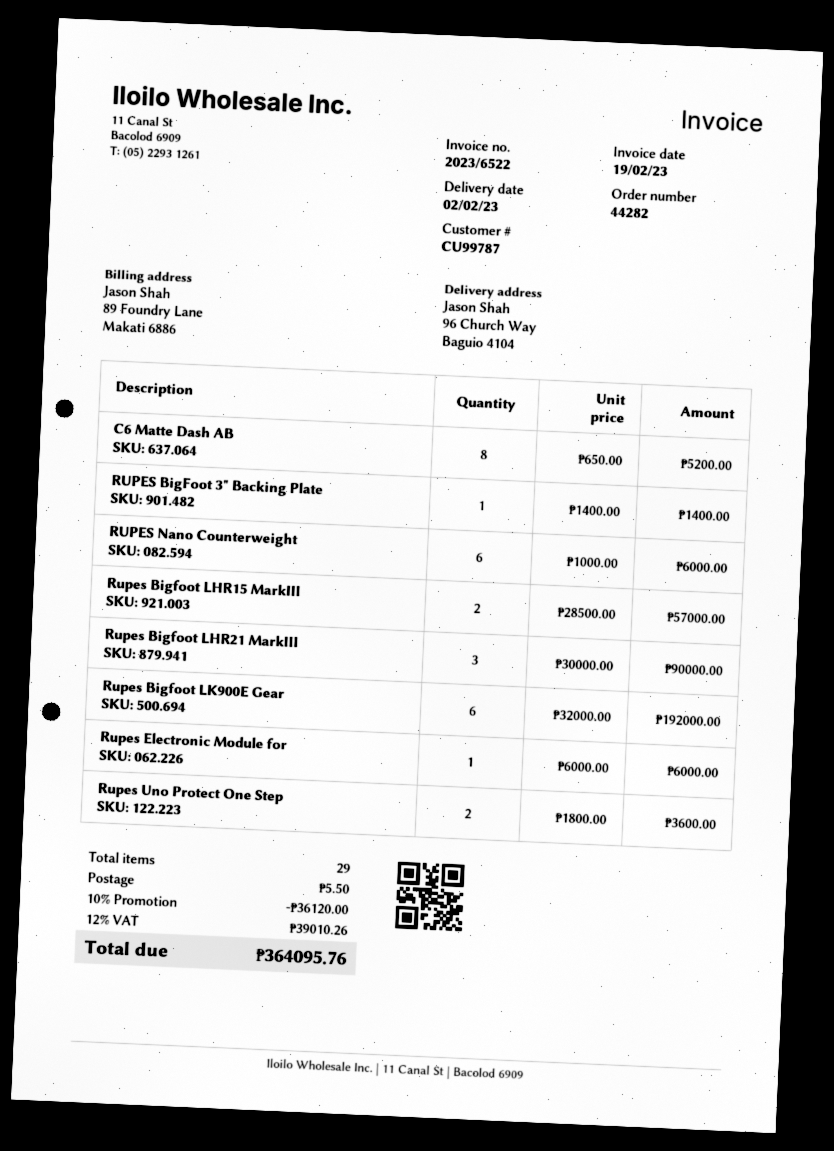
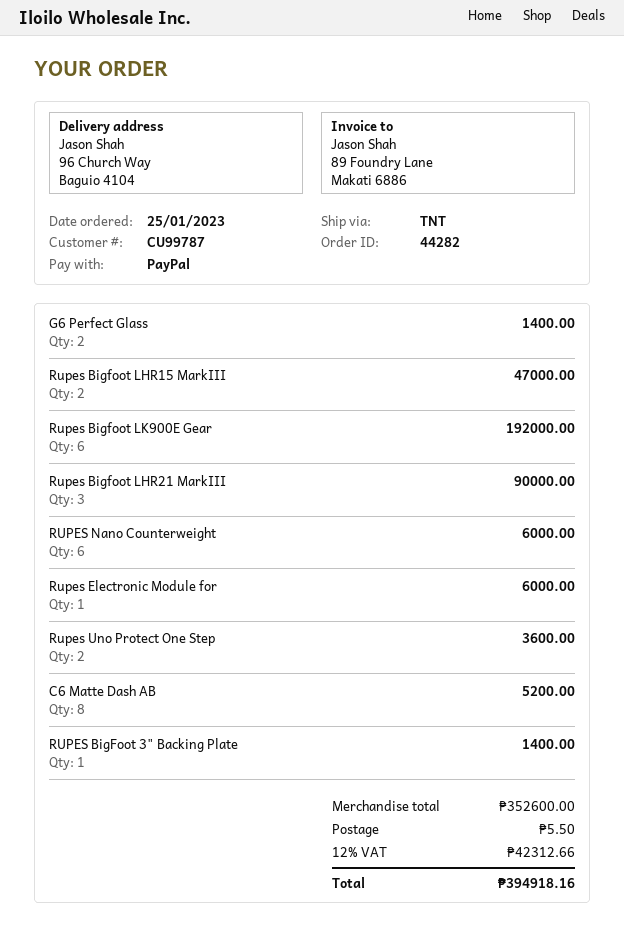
Rupes Bigfoot LHR15 MarkIII: 2 for 57000.00 -> 2 for 47000.00
G6 Perfect Glass: none -> 2 for 1400.00
discount: 10% = 36120.00 -> none
tax: 12% = 39010.26 -> 12% = 42312.66
total: 364095.76 -> 394918.16

